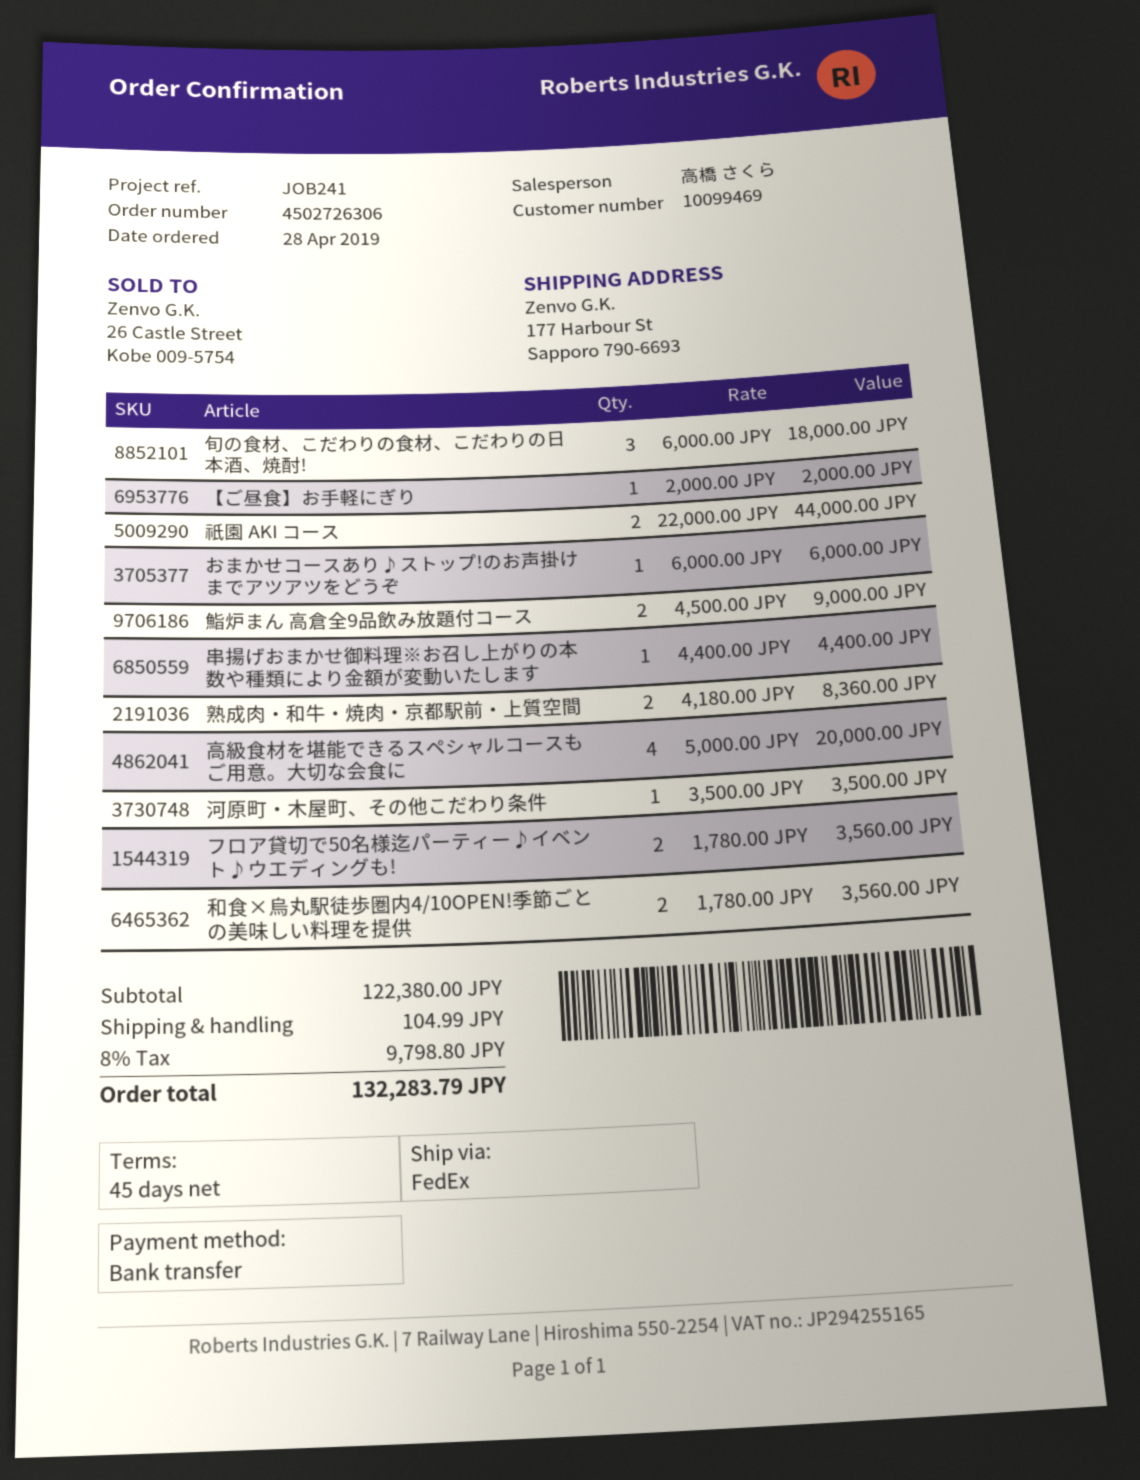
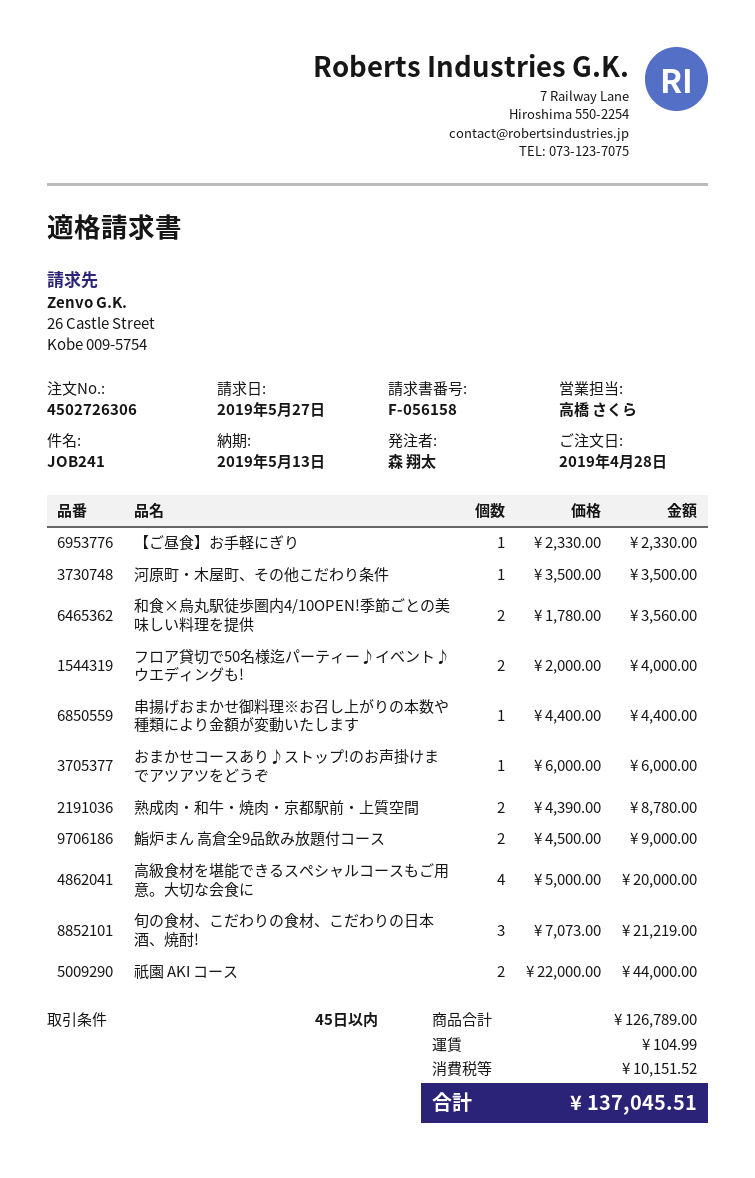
旬の食材、こだわりの食材、こだわりの日本酒、焼酎!: 3 x 6000.00 = 18000.00 -> 3 x 7073.00 = 21219.00
【ご昼食】お手軽にぎり: 1 x 2000.00 = 2000.00 -> 1 x 2330.00 = 2330.00
熟成肉・和牛・焼肉・京都駅前・上質空間: 2 x 4180.00 = 8360.00 -> 2 x 4390.00 = 8780.00
フロア貸切で50名様迄パーティー♪イベント♪ウエディングも!: 2 x 1780.00 = 3560.00 -> 2 x 2000.00 = 4000.00
subtotal: 122380.00 -> 126789.00
tax: 9798.80 -> 10151.52
total: 132283.79 -> 137045.51

